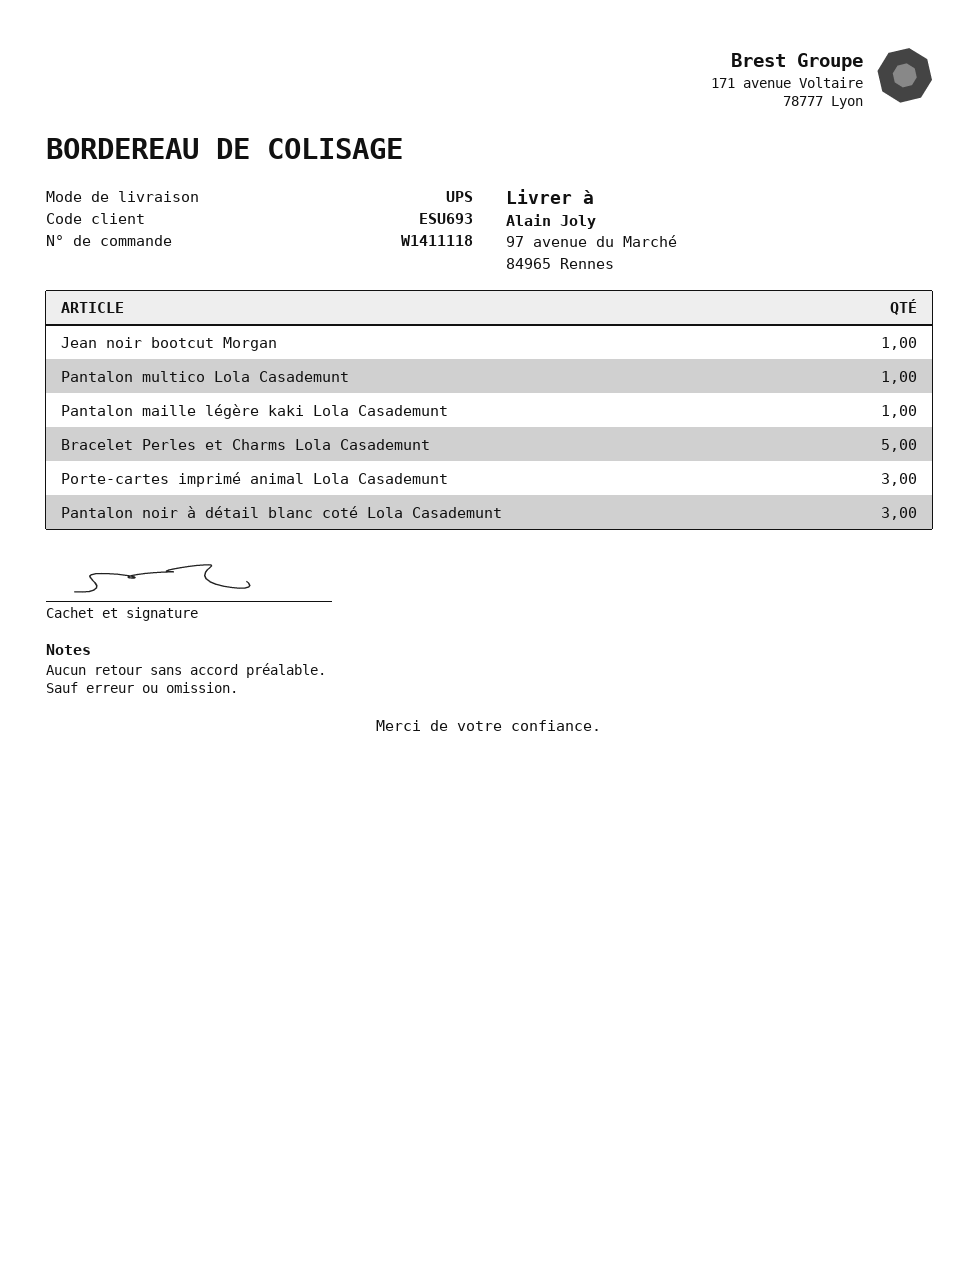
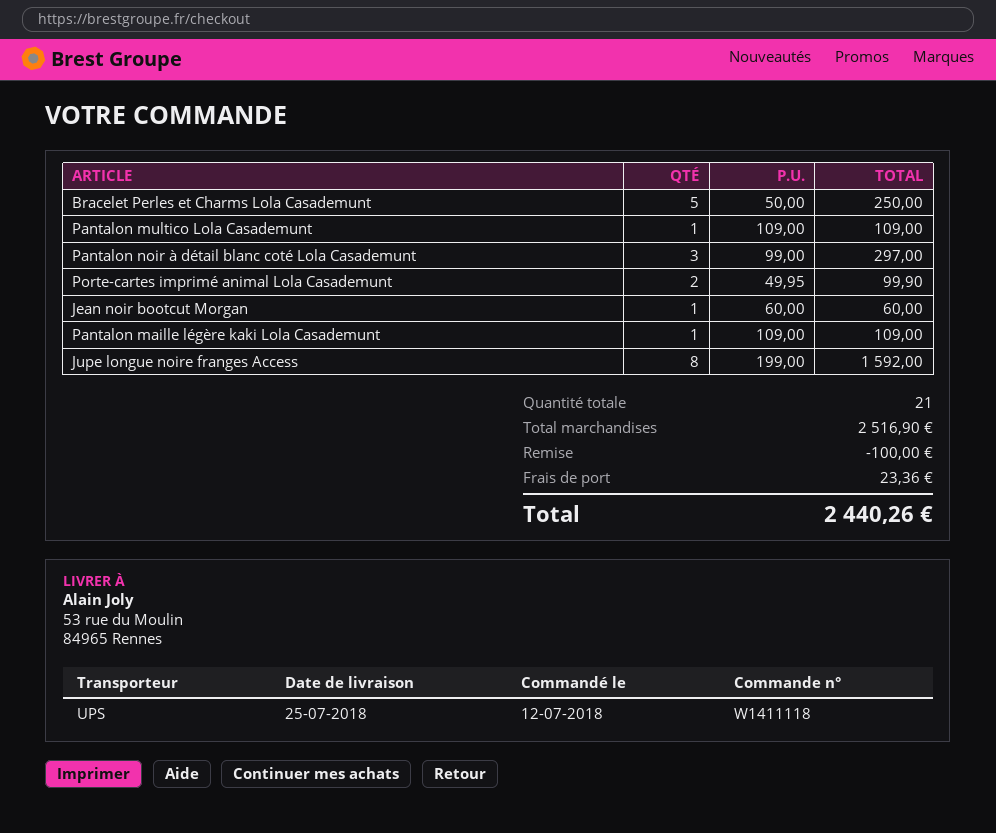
ship to: 97 avenue du Marché, 84965 Rennes -> 53 rue du Moulin, 84965 Rennes
Porte-cartes imprimé animal Lola Casademunt: 3 -> 2
Jupe longue noire franges Access: none -> 8

